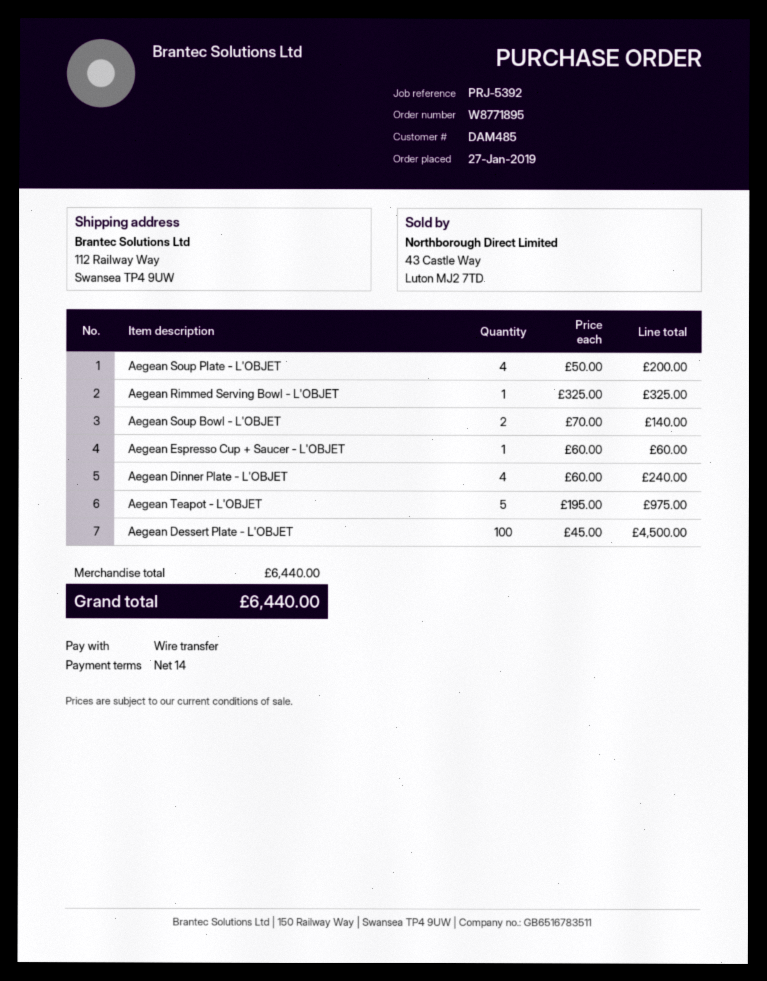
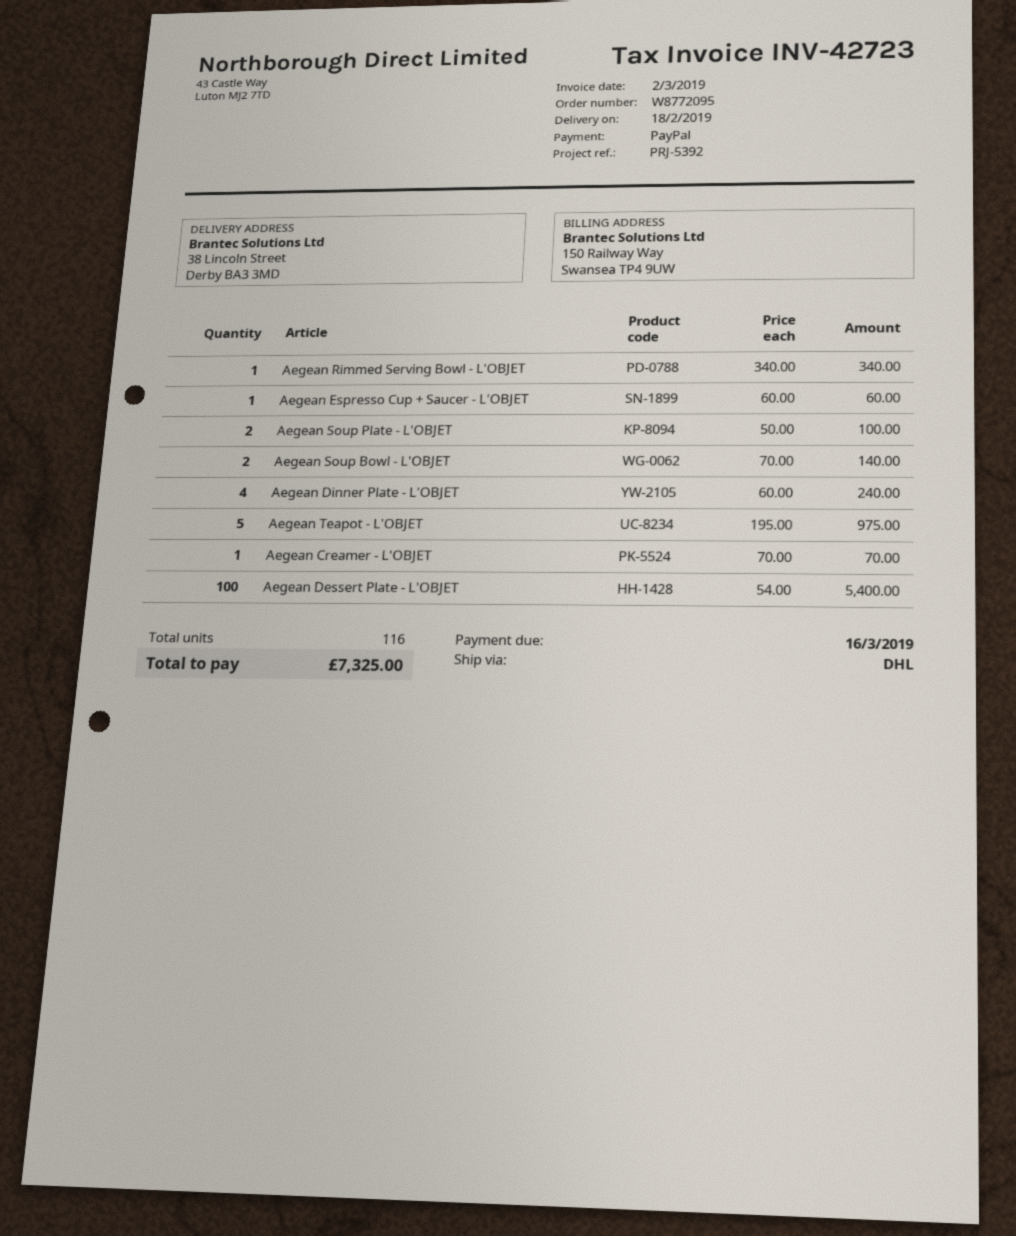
order number: W8771895 -> W8772095
payment method: bank transfer -> PayPal
ship to: 112 Railway Way, Swansea TP4 9UW -> 38 Lincoln Street, Derby BA3 3MD
Aegean Soup Plate - L'OBJET: 4 x 50.00 = 200.00 -> 2 x 50.00 = 100.00
Aegean Rimmed Serving Bowl - L'OBJET: 1 x 325.00 = 325.00 -> 1 x 340.00 = 340.00
Aegean Dessert Plate - L'OBJET: 100 x 45.00 = 4500.00 -> 100 x 54.00 = 5400.00
Aegean Creamer - L'OBJET: none -> 1 x 70.00 = 70.00
total: 6440.00 -> 7325.00

